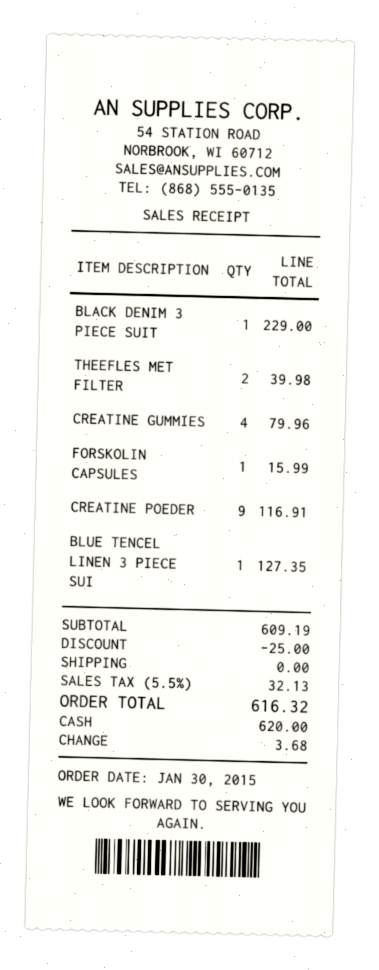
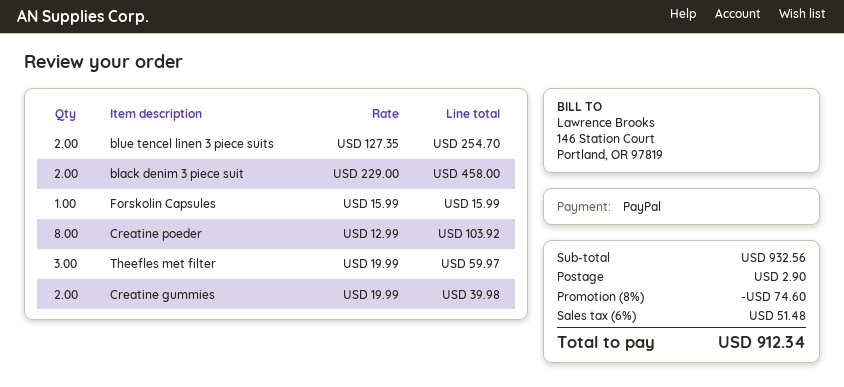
payment method: cash -> PayPal
BLACK DENIM 3 PIECE SUIT: 1 for 229.00 -> 2 for 458.00
THEEFLES MET FILTER: 2 for 39.98 -> 3 for 59.97
CREATINE GUMMIES: 4 for 79.96 -> 2 for 39.98
CREATINE POEDER: 9 for 116.91 -> 8 for 103.92
BLUE TENCEL LINEN 3 PIECE SUI: 1 for 127.35 -> 2 for 254.70
subtotal: 609.19 -> 932.56
discount: 25.00 -> 74.60
shipping: 0.00 -> 2.90
tax: 5.5% = 32.13 -> 6% = 51.48
total: 616.32 -> 912.34

